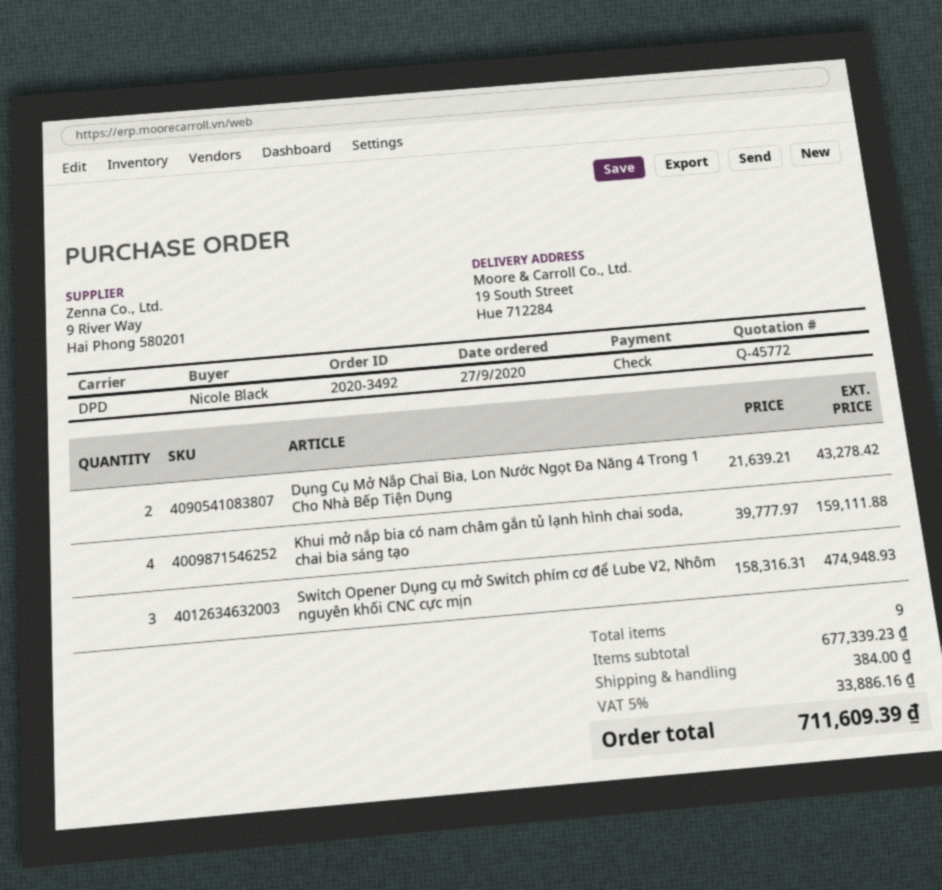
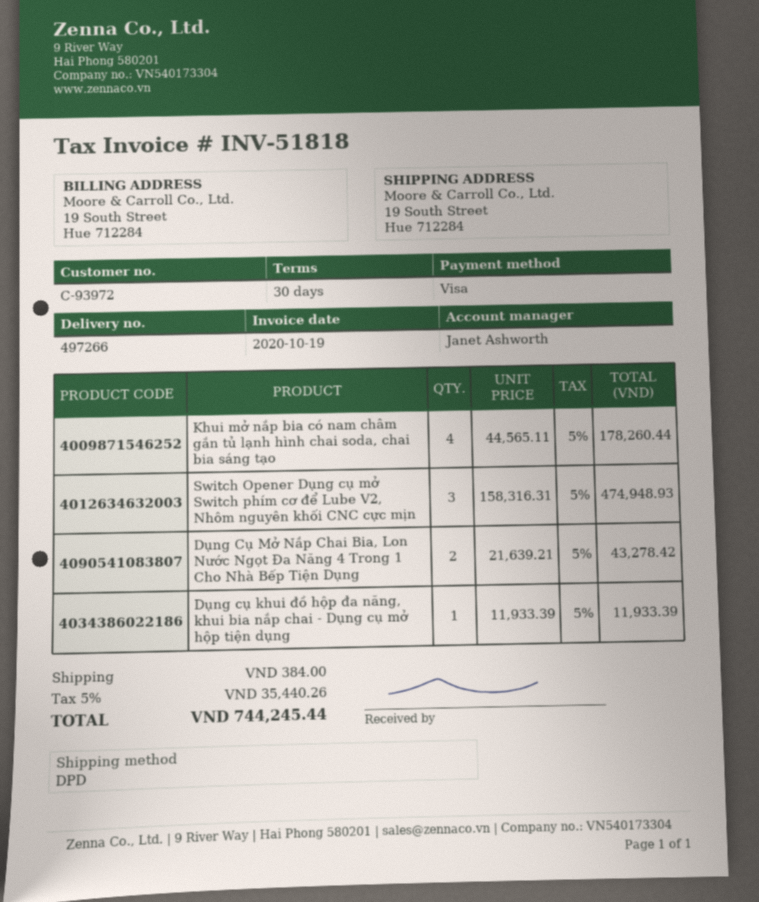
payment method: cheque -> Visa
Khui mở nắp bia có nam châm gắn tủ lạnh hình chai soda, chai bia sáng tạo: 4 x 39777.97 = 159111.88 -> 4 x 44565.11 = 178260.44
Dụng cụ khui đồ hộp đa năng, khui bia nắp chai - Dụng cụ mở hộp tiện dụng: none -> 1 x 11933.39 = 11933.39
tax: 5% = 33886.16 -> 5% = 35440.26
total: 711609.39 -> 744245.44

